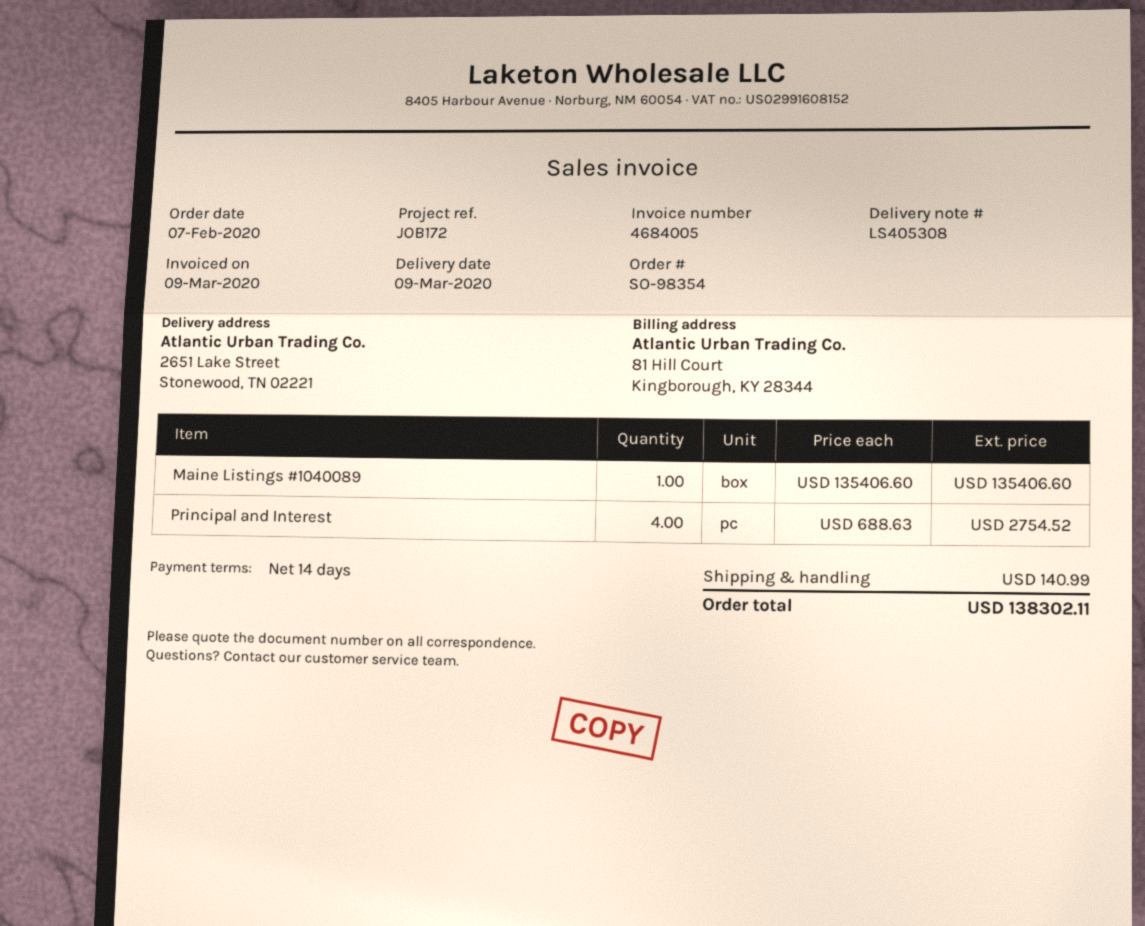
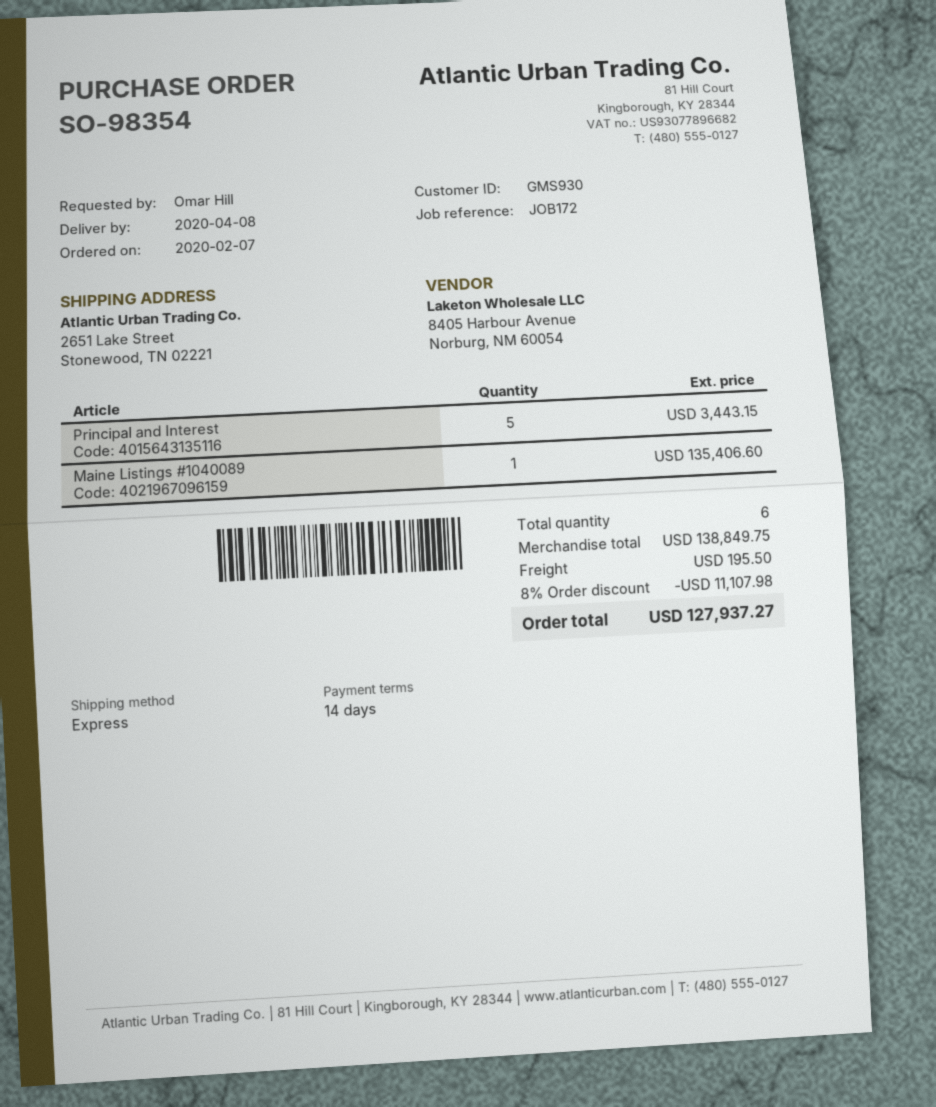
delivery date: 2020-03-09 -> 2020-04-08
Principal and Interest: 4 for 2754.52 -> 5 for 3443.15
discount: none -> 8% = 11107.98
shipping: 140.99 -> 195.50
total: 138302.11 -> 127937.27

